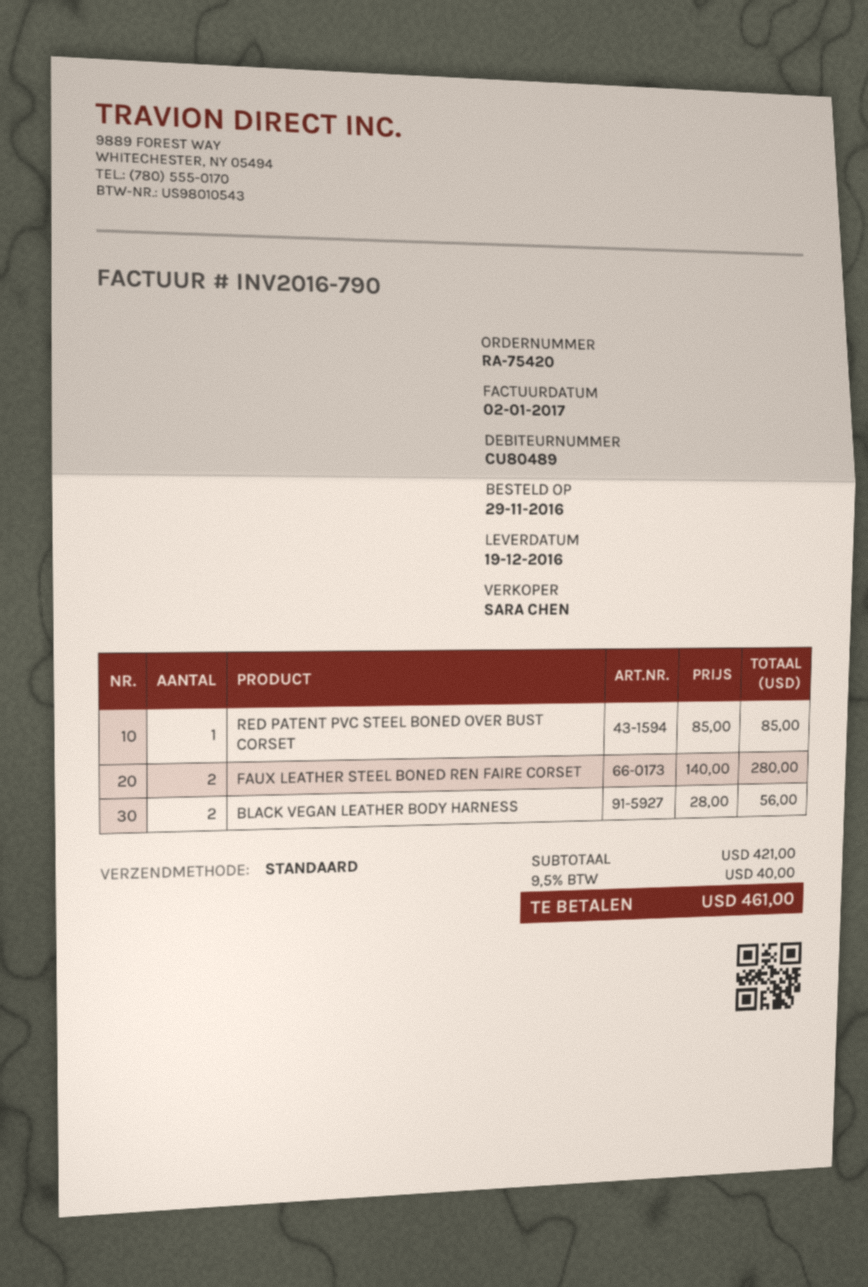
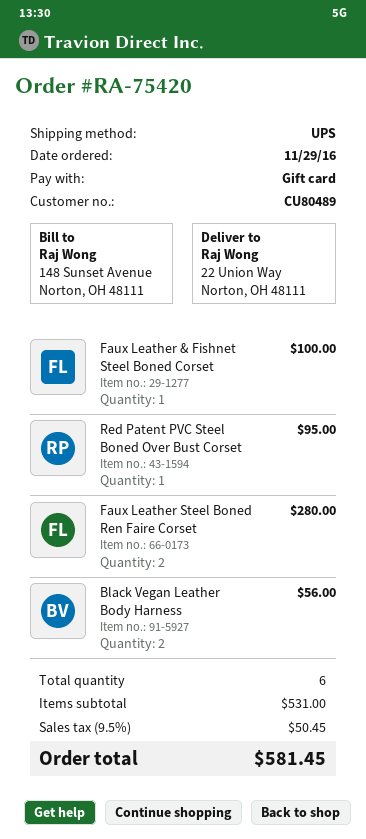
shipping method: standard -> UPS
RED PATENT PVC STEEL BONED OVER BUST CORSET: 1 for 85.00 -> 1 for 95.00
Faux Leather & Fishnet Steel Boned Corset: none -> 1 for 100.00
subtotal: 421.00 -> 531.00
tax: 9.5% = 40.00 -> 9.5% = 50.45
total: 461.00 -> 581.45

